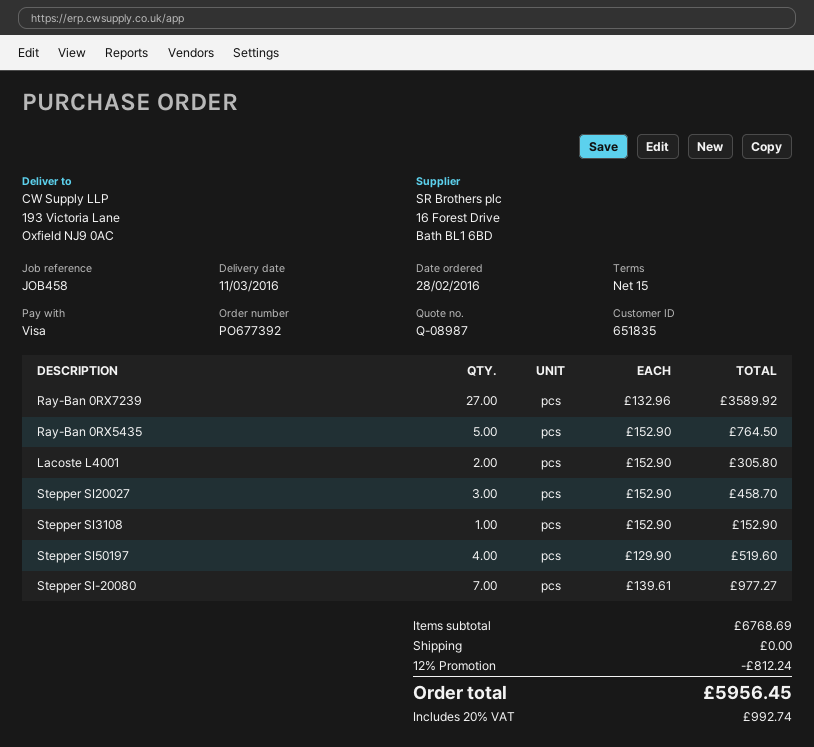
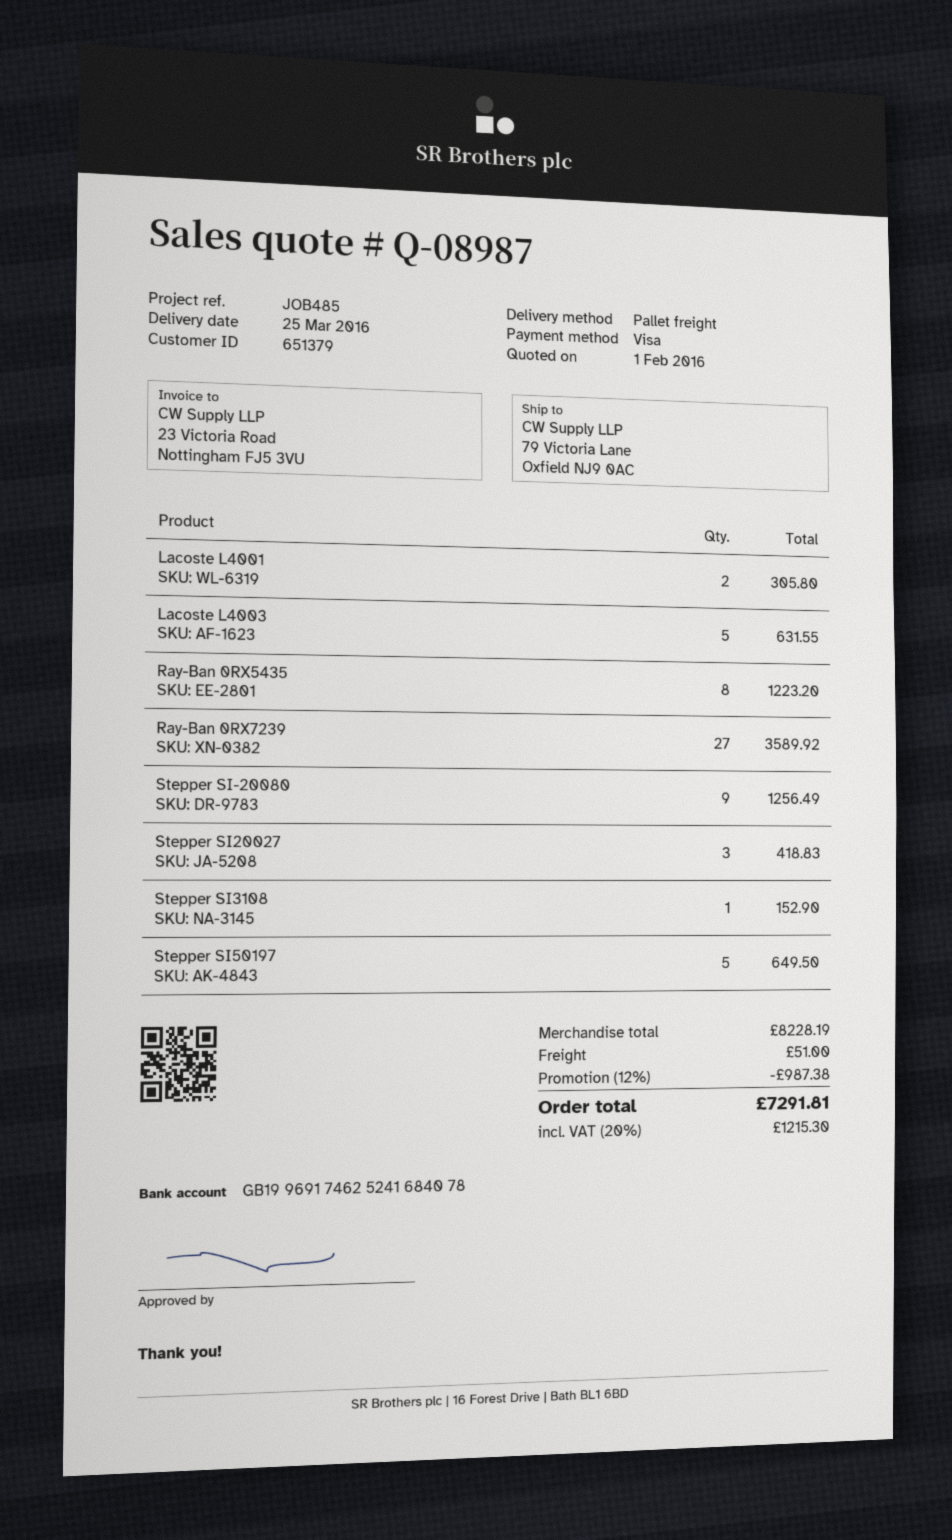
delivery date: 2016-03-11 -> 2016-03-25
customer number: 651835 -> 651379
reference: JOB458 -> JOB485
ship to: 193 Victoria Lane, Oxfield NJ9 0AC -> 79 Victoria Lane, Oxfield NJ9 0AC
Ray-Ban 0RX5435: 5 for 764.50 -> 8 for 1223.20
Stepper SI20027: 3 for 458.70 -> 3 for 418.83
Stepper SI50197: 4 for 519.60 -> 5 for 649.50
Stepper SI-20080: 7 for 977.27 -> 9 for 1256.49
Lacoste L4003: none -> 5 for 631.55
subtotal: 6768.69 -> 8228.19
discount: 12% = 812.24 -> 12% = 987.38
shipping: 0.00 -> 51.00
tax: 20% = 992.74 -> 20% = 1215.30
total: 5956.45 -> 7291.81

